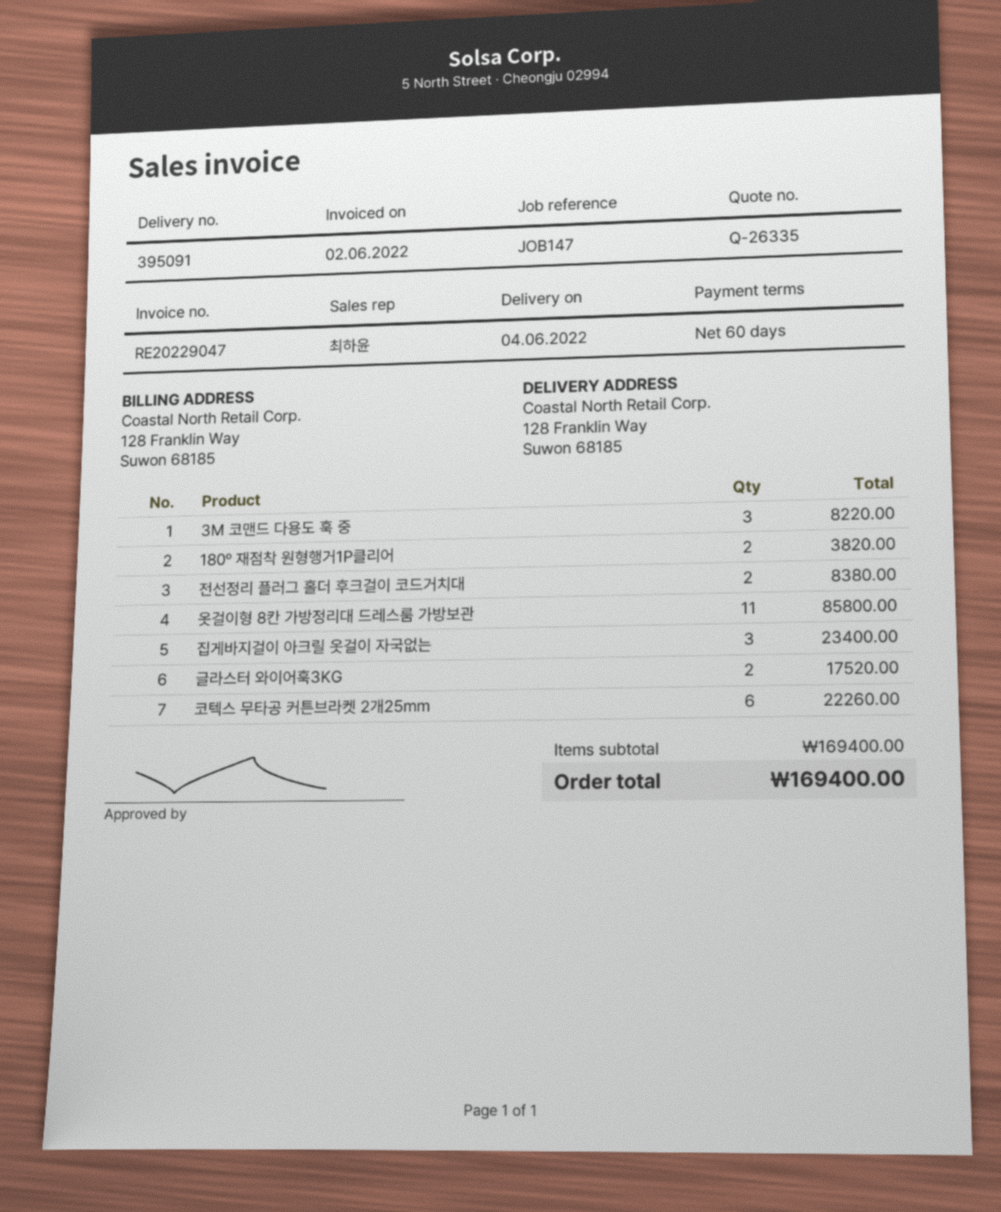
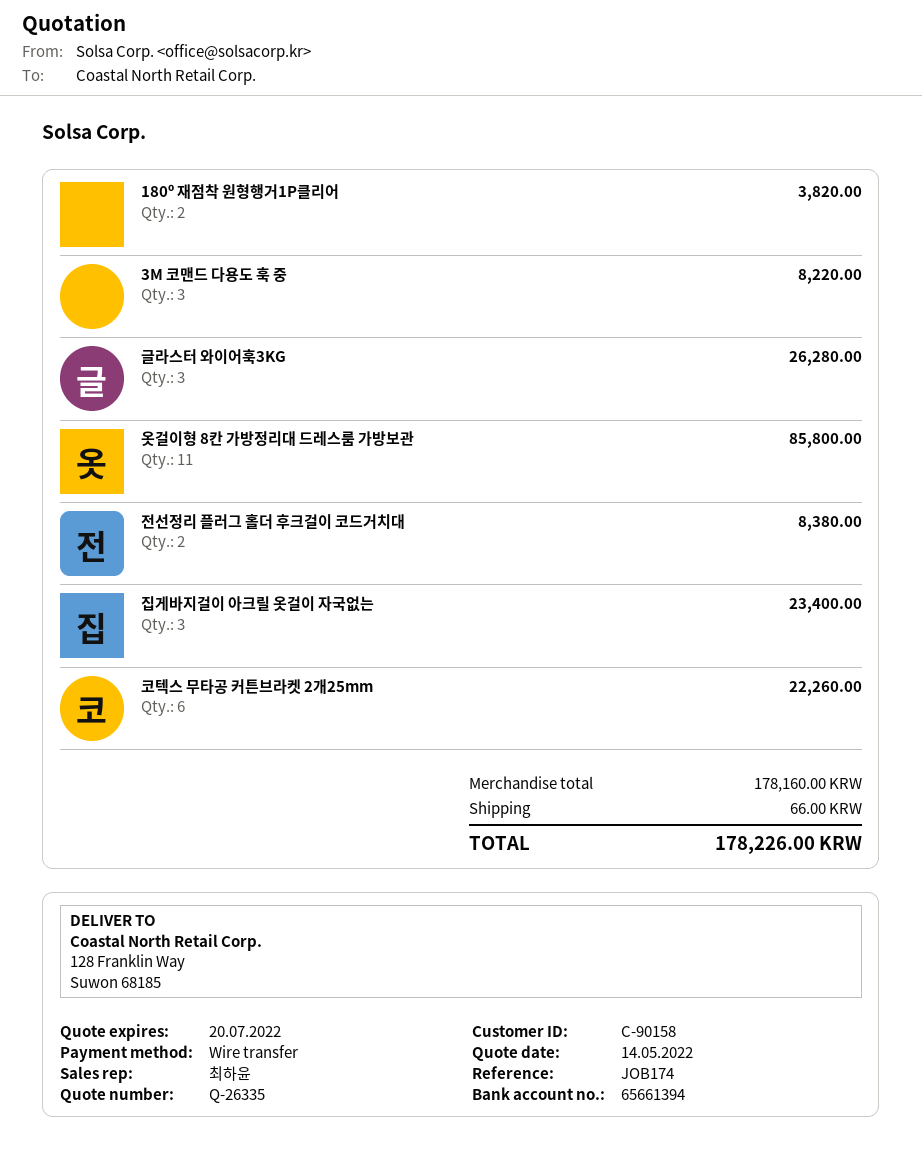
reference: JOB147 -> JOB174
글라스터 와이어훅3KG: 2 for 17520.00 -> 3 for 26280.00
subtotal: 169400.00 -> 178160.00
shipping: none -> 66.00
total: 169400.00 -> 178226.00

